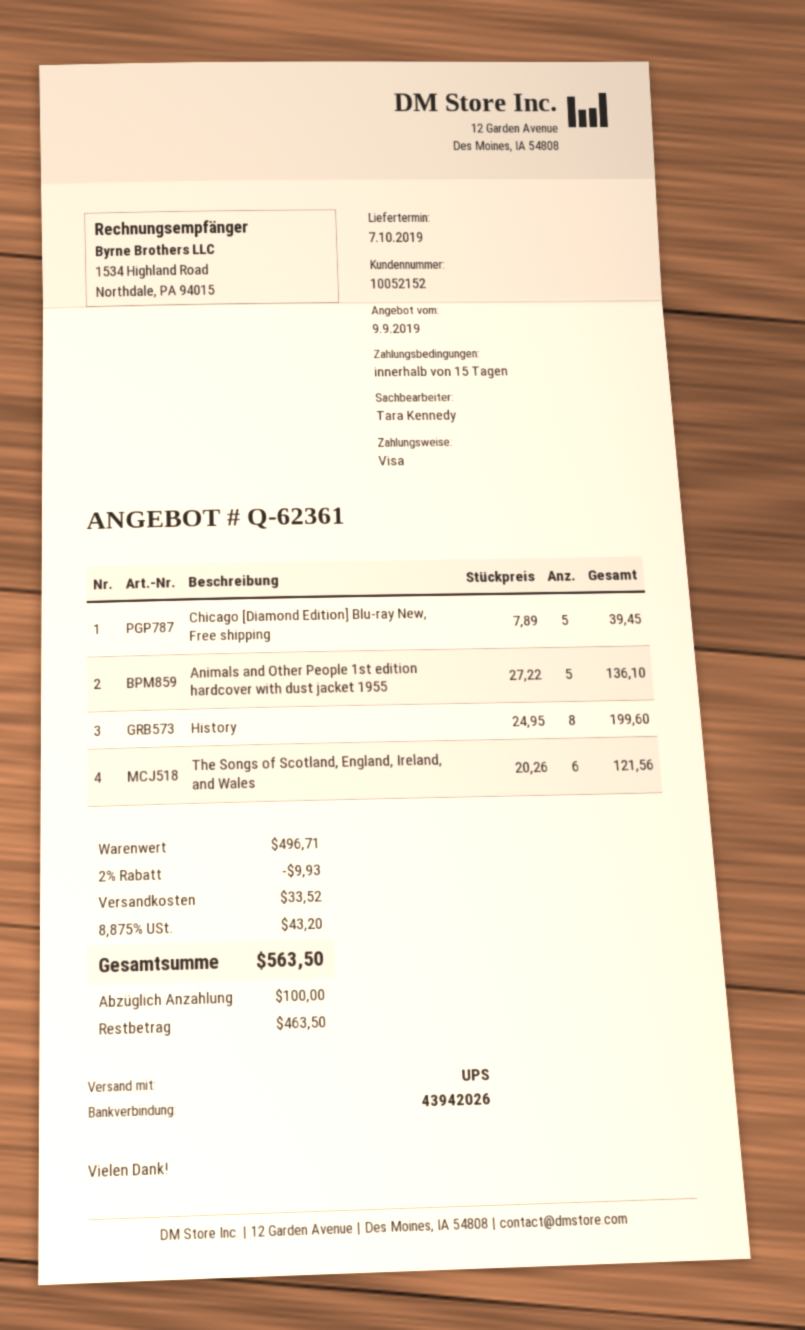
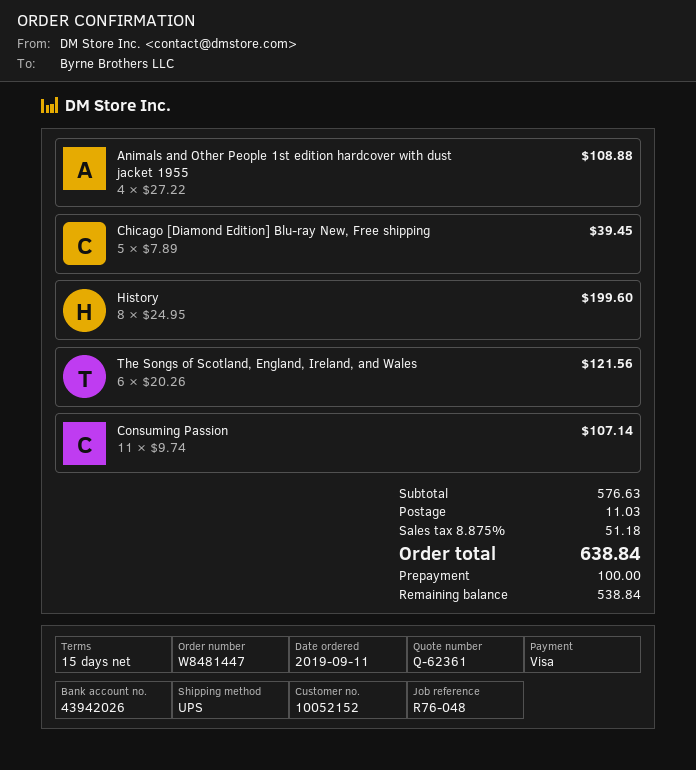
Animals and Other People 1st edition hardcover with dust jacket 1955: 5 x 27.22 = 136.10 -> 4 x 27.22 = 108.88
Consuming Passion: none -> 11 x 9.74 = 107.14
subtotal: 496.71 -> 576.63
discount: 2% = 9.93 -> none
shipping: 33.52 -> 11.03
tax: 8.875% = 43.20 -> 8.875% = 51.18
total: 563.50 -> 638.84
balance: 463.50 -> 538.84

